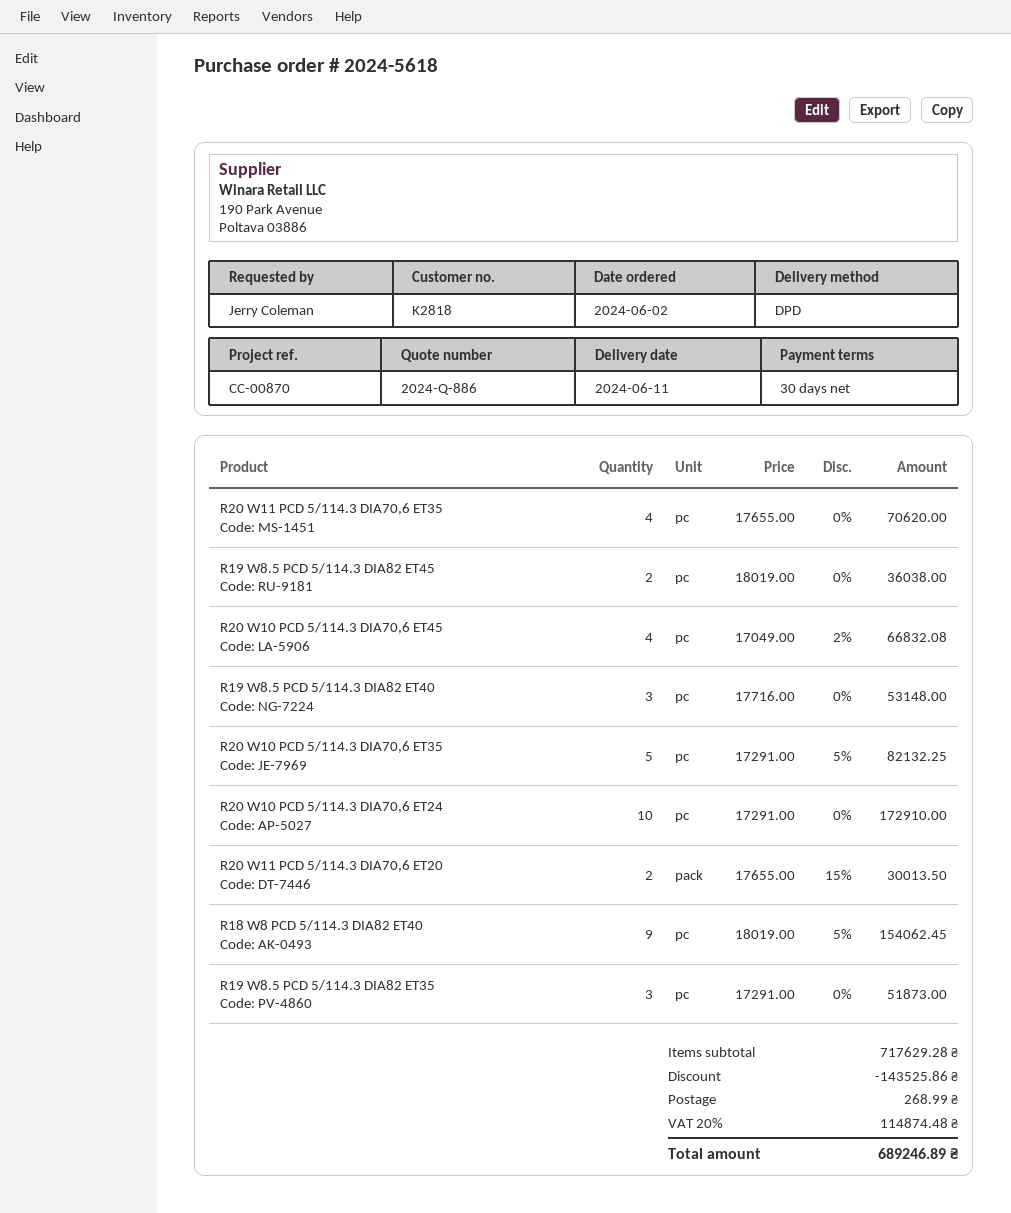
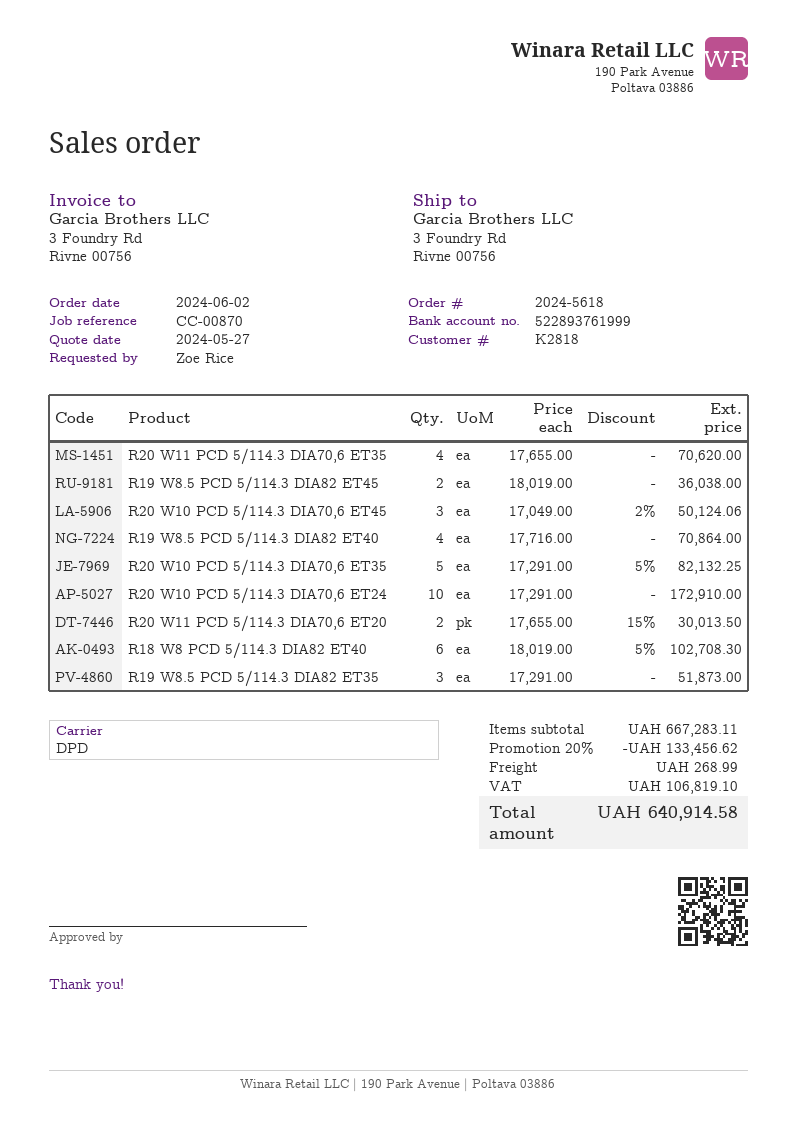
ordered by: Jerry Coleman -> Zoe Rice
R20 W10 PCD 5/114.3 DIA70,6 ET45: 4 x 17049.00 - 2% = 66832.08 -> 3 x 17049.00 - 2% = 50124.06
R19 W8.5 PCD 5/114.3 DIA82 ET40: 3 x 17716.00 = 53148.00 -> 4 x 17716.00 = 70864.00
R18 W8 PCD 5/114.3 DIA82 ET40: 9 x 18019.00 - 5% = 154062.45 -> 6 x 18019.00 - 5% = 102708.30
subtotal: 717629.28 -> 667283.11
discount: 143525.86 -> 133456.62
tax: 114874.48 -> 106819.10
total: 689246.89 -> 640914.58

